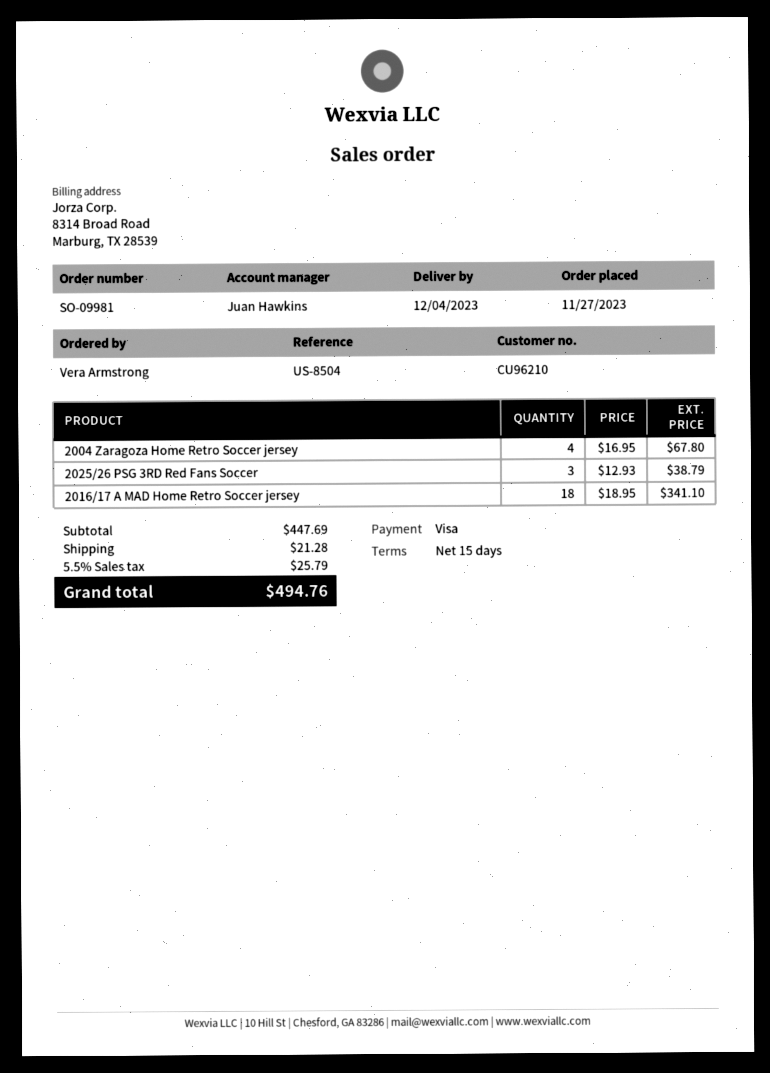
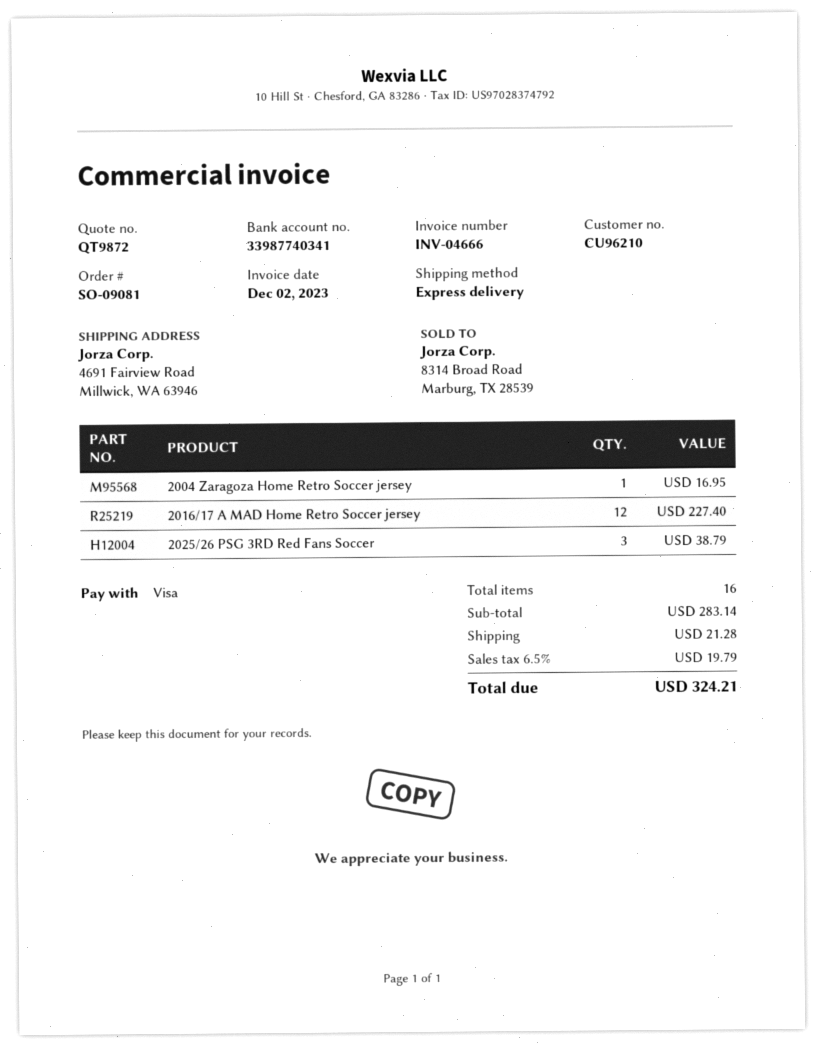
order number: SO-09981 -> SO-09081
2004 Zaragoza Home Retro Soccer jersey: 4 for 67.80 -> 1 for 16.95
2016/17 A MAD Home Retro Soccer jersey: 18 for 341.10 -> 12 for 227.40
subtotal: 447.69 -> 283.14
tax: 5.5% = 25.79 -> 6.5% = 19.79
total: 494.76 -> 324.21

